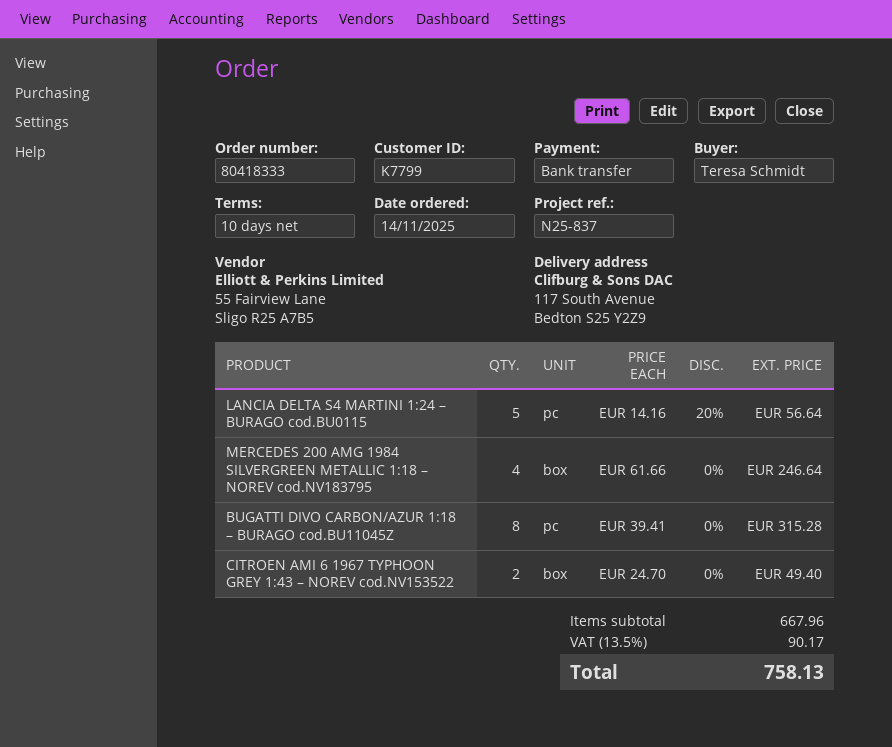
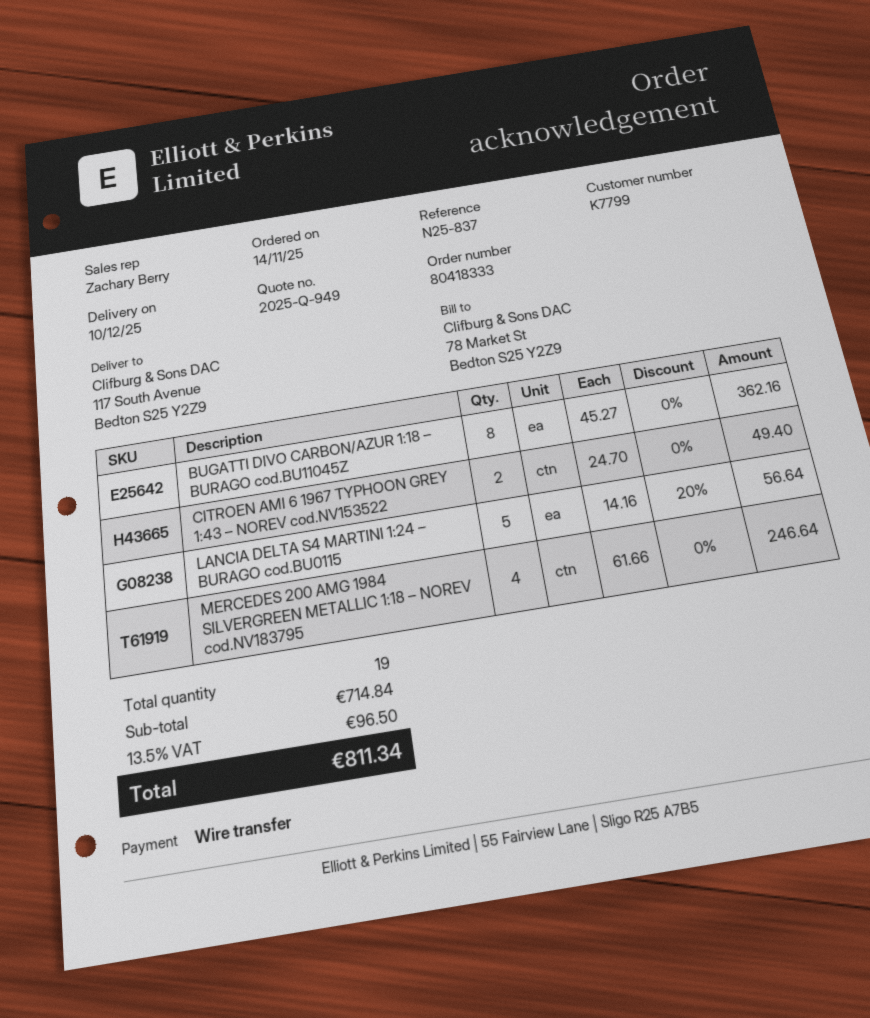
BUGATTI DIVO CARBON/AZUR 1:18 – BURAGO cod.BU11045Z: 8 x 39.41 = 315.28 -> 8 x 45.27 = 362.16
subtotal: 667.96 -> 714.84
tax: 13.5% = 90.17 -> 13.5% = 96.50
total: 758.13 -> 811.34

